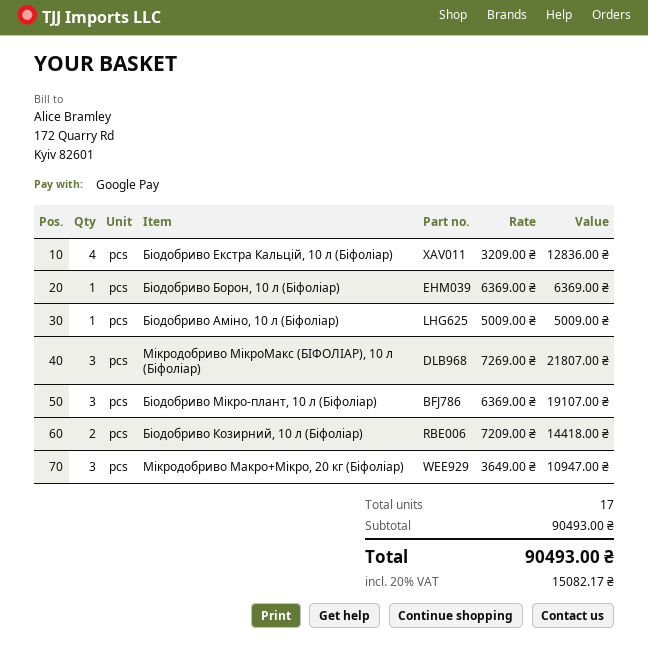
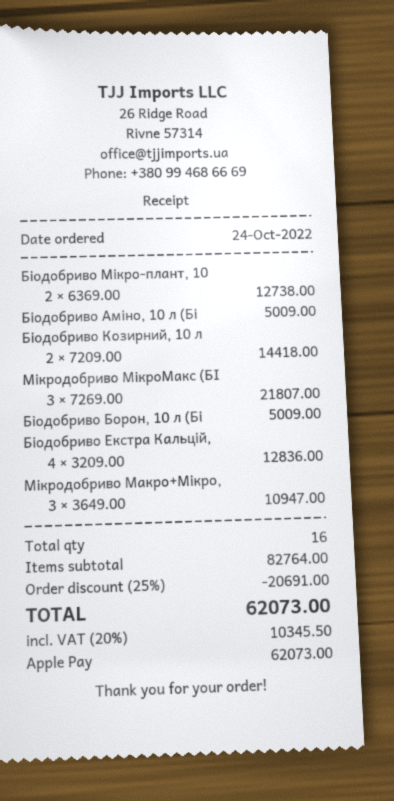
payment method: Google Pay -> Apple Pay
Біодобриво Борон, 10 л (Біфоліар): 1 x 6369.00 = 6369.00 -> 1 x 5009.00 = 5009.00
Біодобриво Мікро-плант, 10 л (Біфоліар): 3 x 6369.00 = 19107.00 -> 2 x 6369.00 = 12738.00
total quantity: 17 -> 16
subtotal: 90493.00 -> 82764.00
discount: none -> 25% = 20691.00
tax: 20% = 15082.17 -> 20% = 10345.50
total: 90493.00 -> 62073.00

